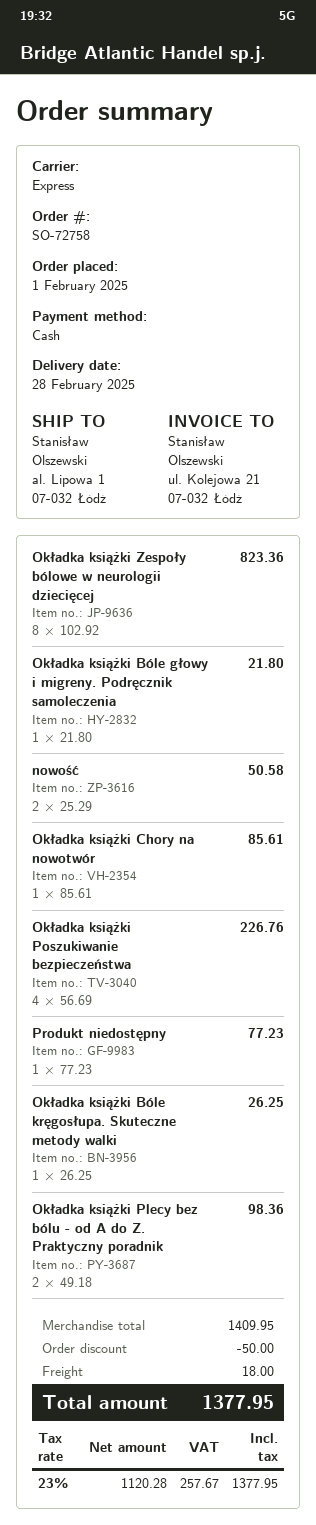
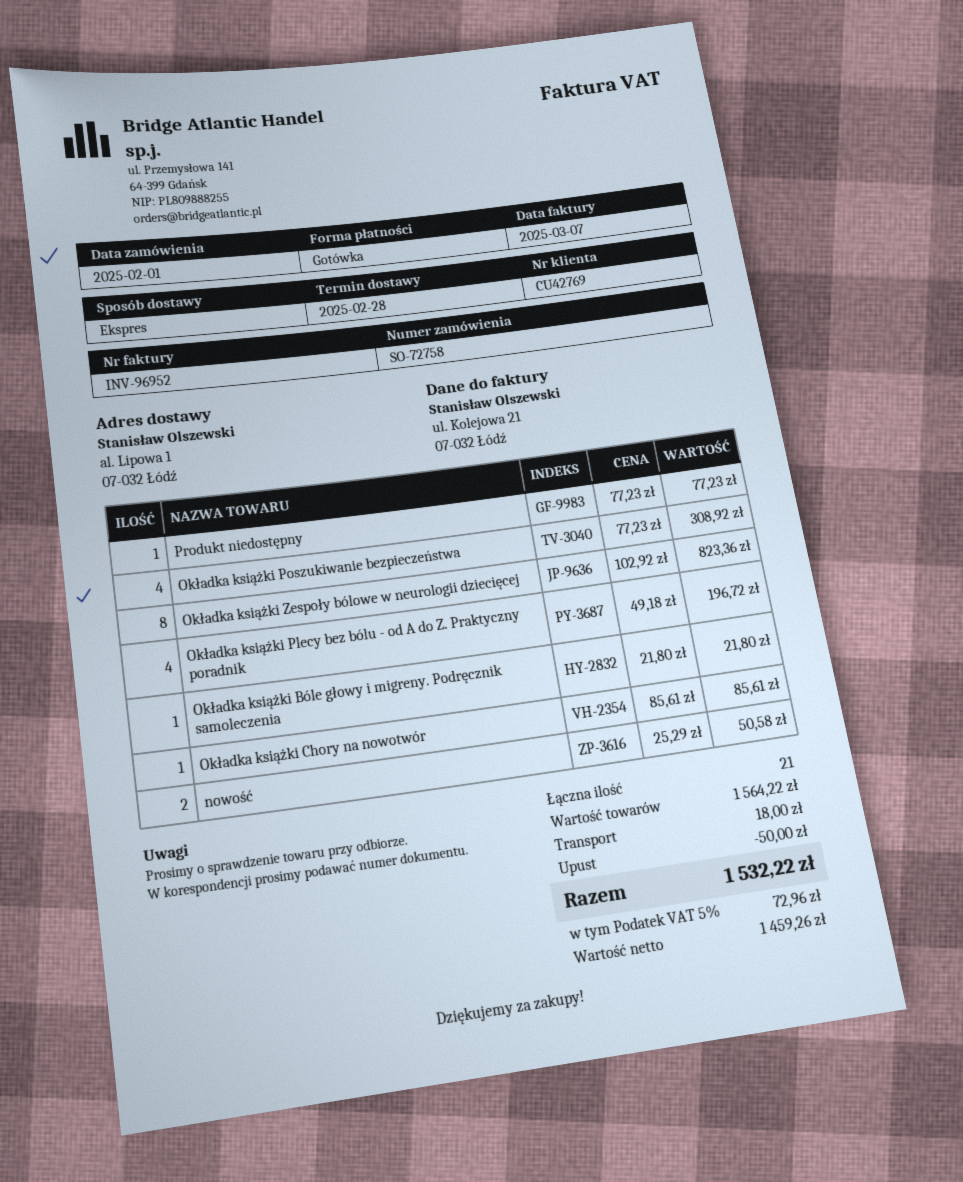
Okładka książki Poszukiwanie bezpieczeństwa: 4 x 56.69 = 226.76 -> 4 x 77.23 = 308.92
Okładka książki Bóle kręgosłupa. Skuteczne metody walki: 1 x 26.25 = 26.25 -> none
Okładka książki Plecy bez bólu - od A do Z. Praktyczny poradnik: 2 x 49.18 = 98.36 -> 4 x 49.18 = 196.72
subtotal: 1409.95 -> 1564.22
net: 1120.28 -> 1459.26
tax: 23% = 257.67 -> 5% = 72.96
total: 1377.95 -> 1532.22

